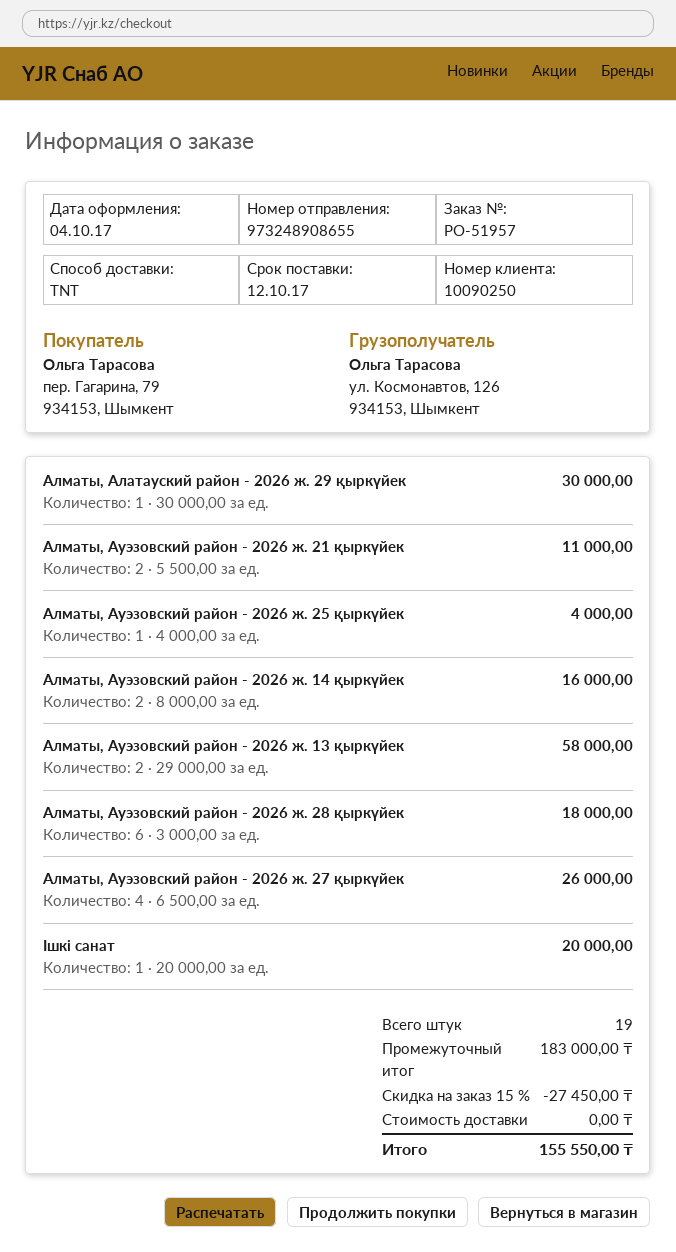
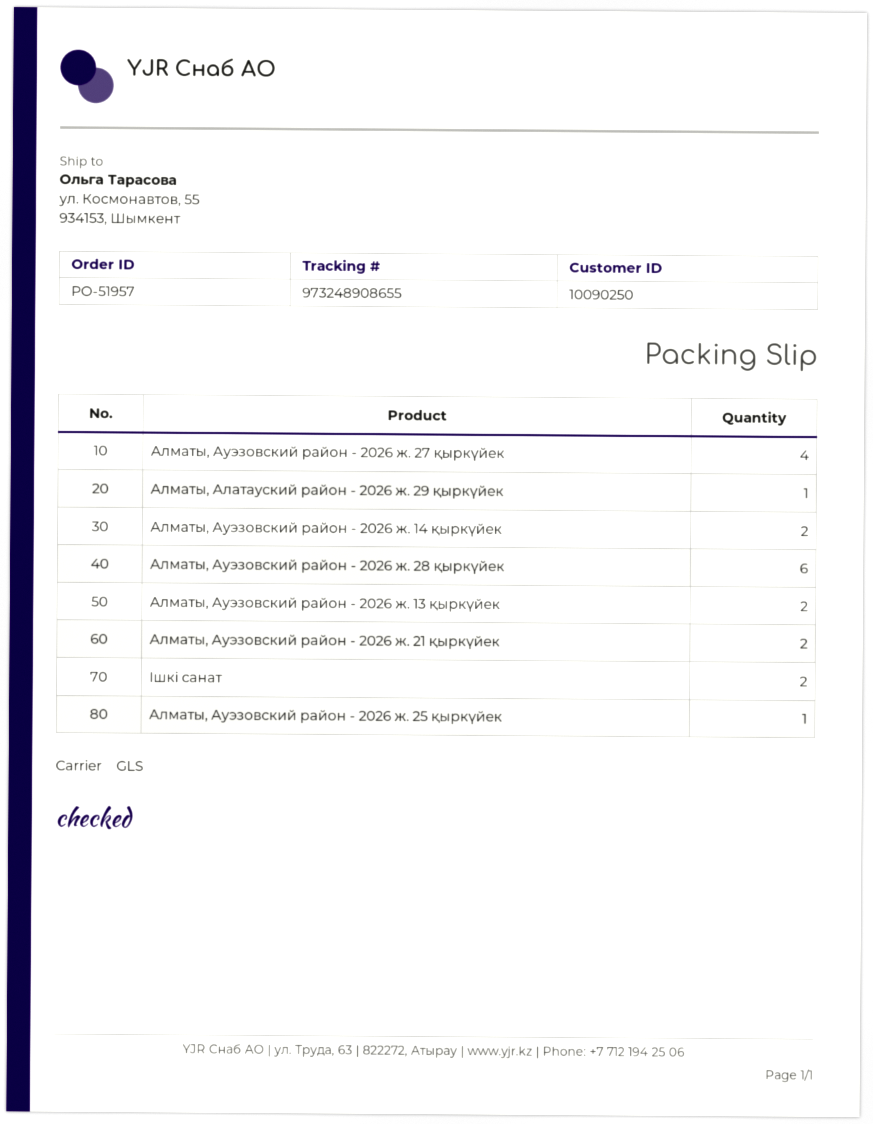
shipping method: TNT -> GLS
ship to: ул. Космонавтов, 126, 934153, Шымкент -> ул. Космонавтов, 55, 934153, Шымкент
Ішкі санат: 1 -> 2

